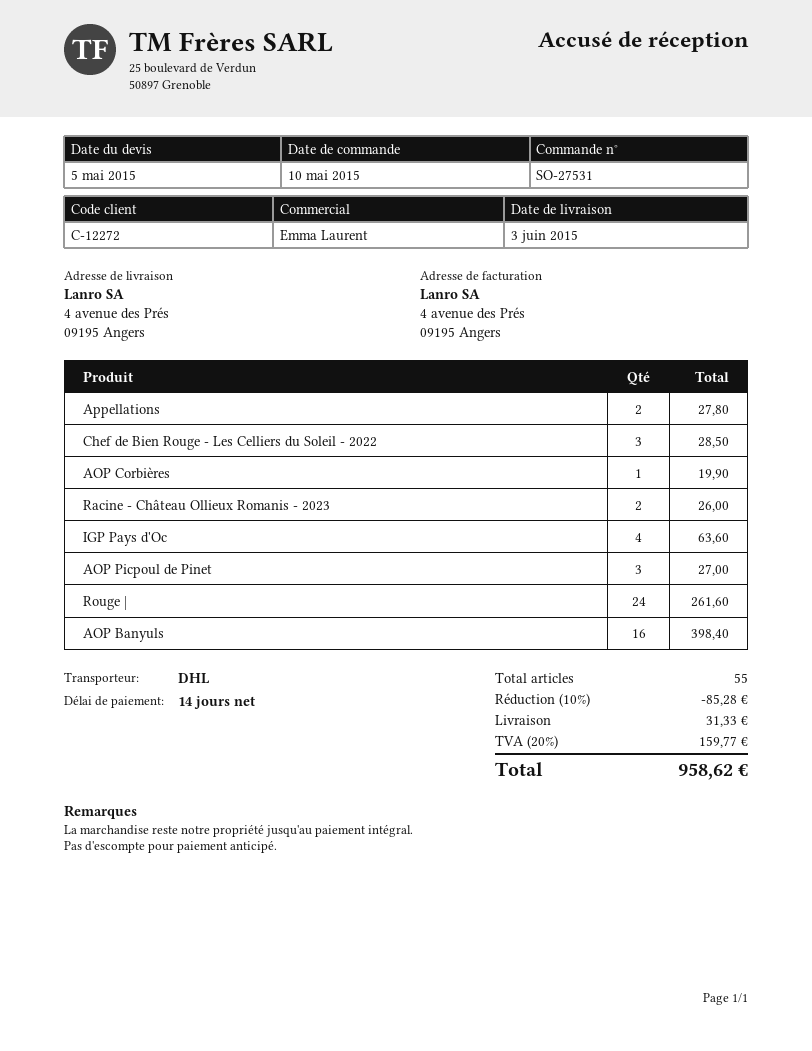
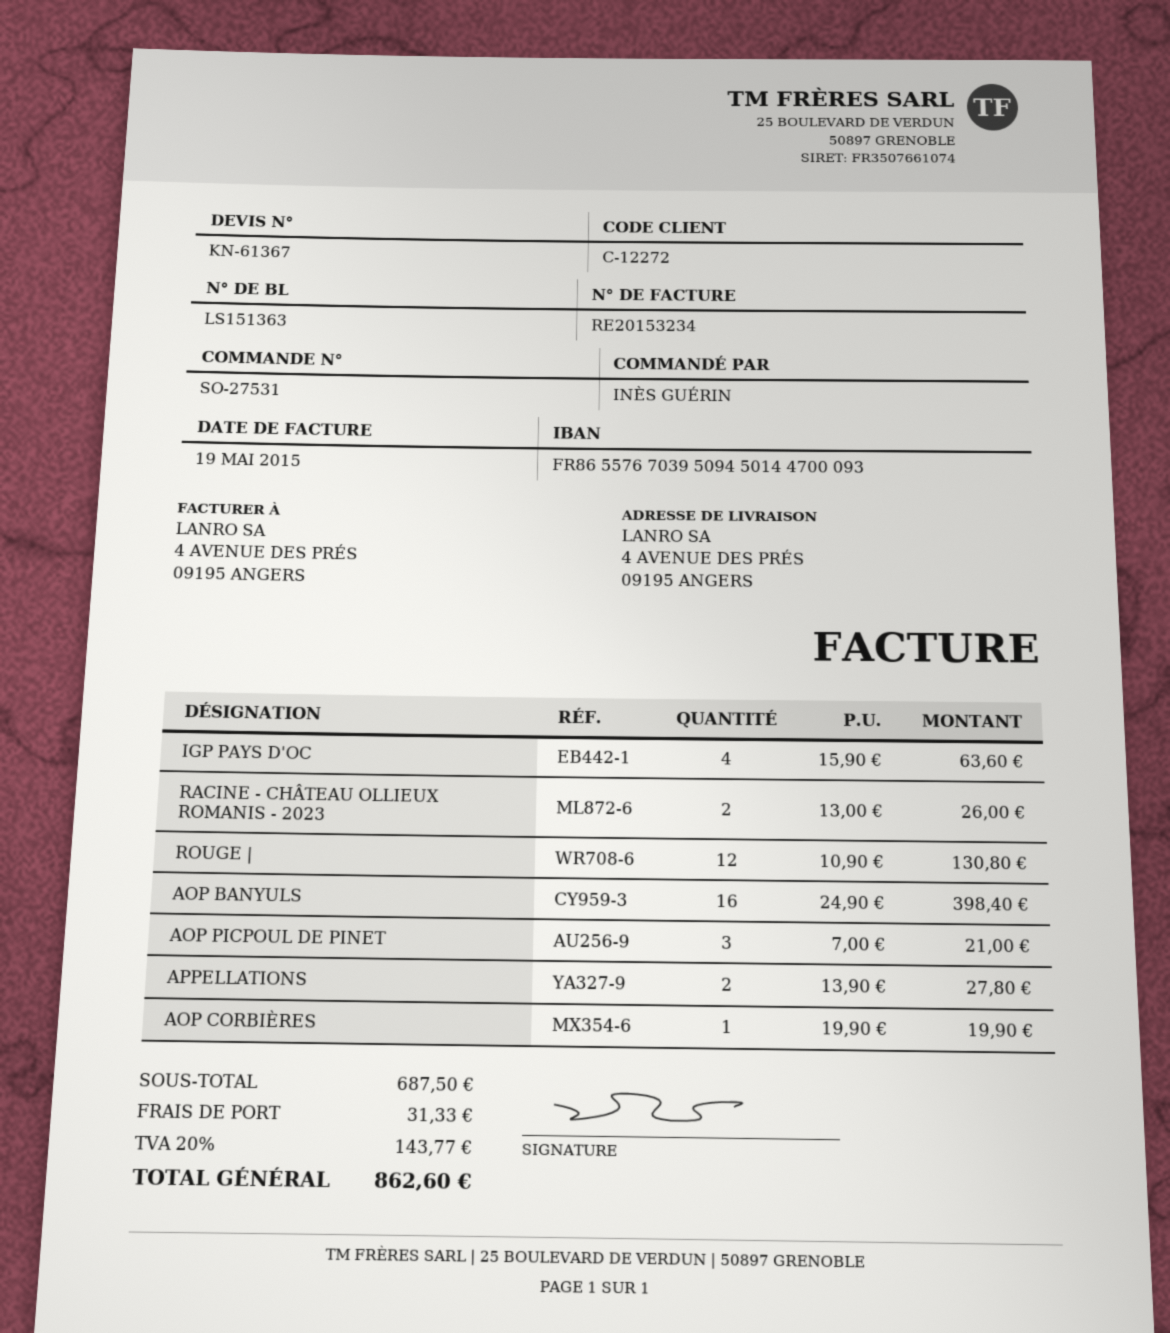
Chef de Bien Rouge - Les Celliers du Soleil - 2022: 3 for 28.50 -> none
AOP Picpoul de Pinet: 3 for 27.00 -> 3 for 21.00
Rouge |: 24 for 261.60 -> 12 for 130.80
discount: 10% = 85.28 -> none
tax: 20% = 159.77 -> 20% = 143.77
total: 958.62 -> 862.60

